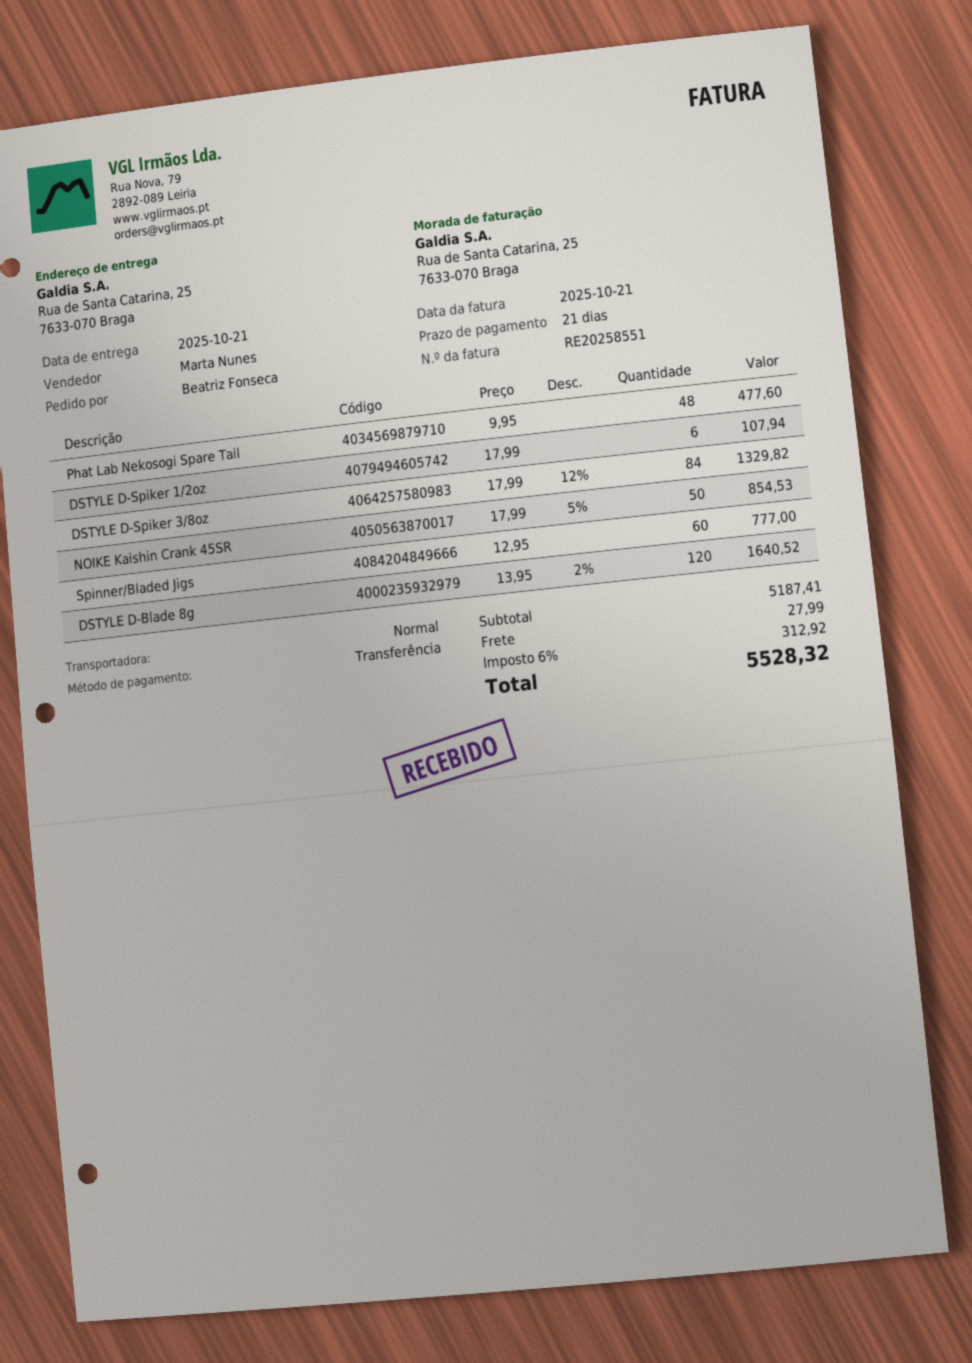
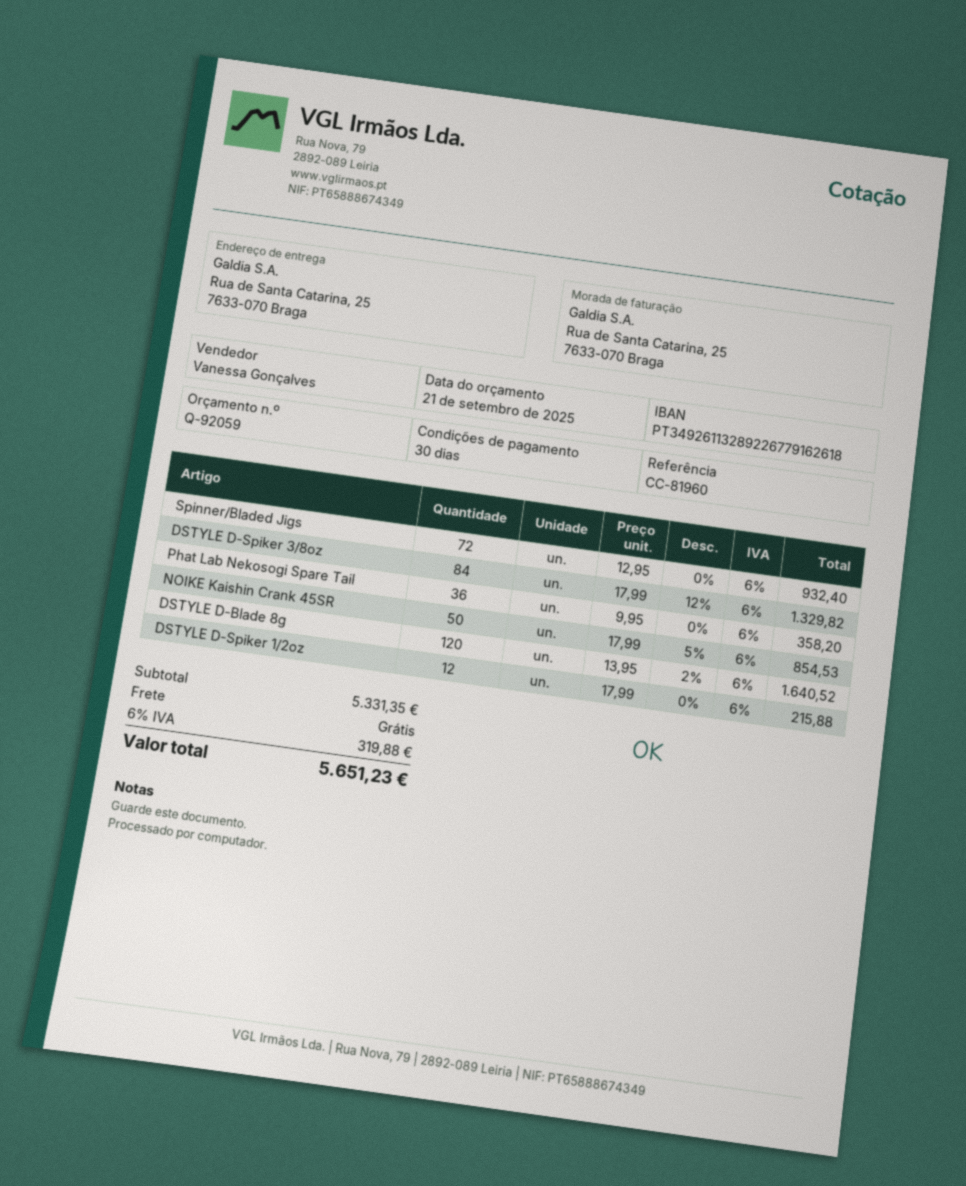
payment terms: 21 days -> 30 days
sales rep: Marta Nunes -> Vanessa Gonçalves
Phat Lab Nekosogi Spare Tail: 48 x 9.95 = 477.60 -> 36 x 9.95 = 358.20
DSTYLE D-Spiker 1/2oz: 6 x 17.99 = 107.94 -> 12 x 17.99 = 215.88
Spinner/Bladed Jigs: 60 x 12.95 = 777.00 -> 72 x 12.95 = 932.40
subtotal: 5187.41 -> 5331.35
shipping: 27.99 -> 0.00
tax: 6% = 312.92 -> 6% = 319.88
total: 5528.32 -> 5651.23

